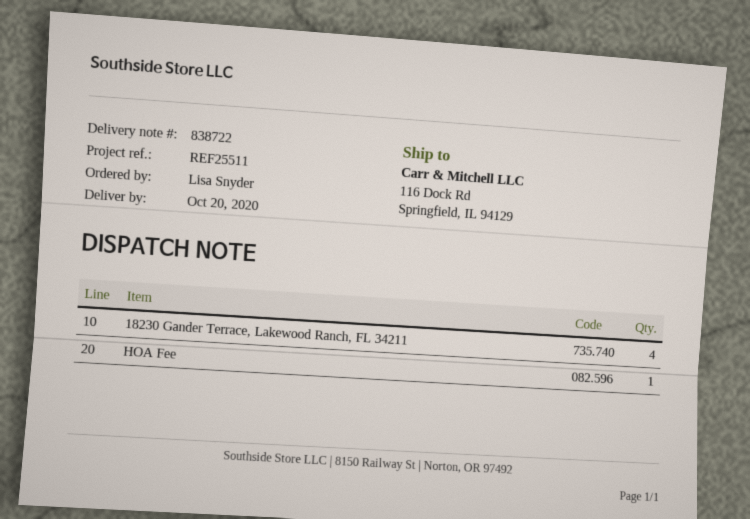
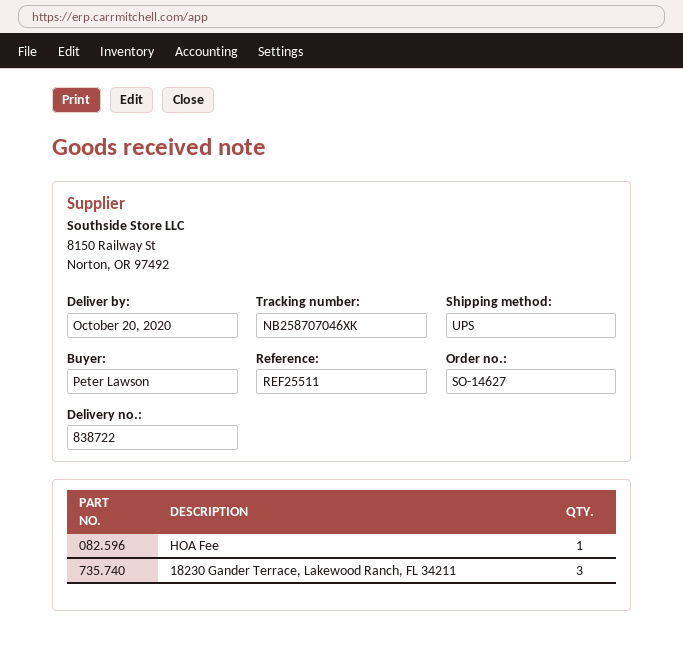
ordered by: Lisa Snyder -> Peter Lawson
18230 Gander Terrace, Lakewood Ranch, FL 34211: 4 -> 3

